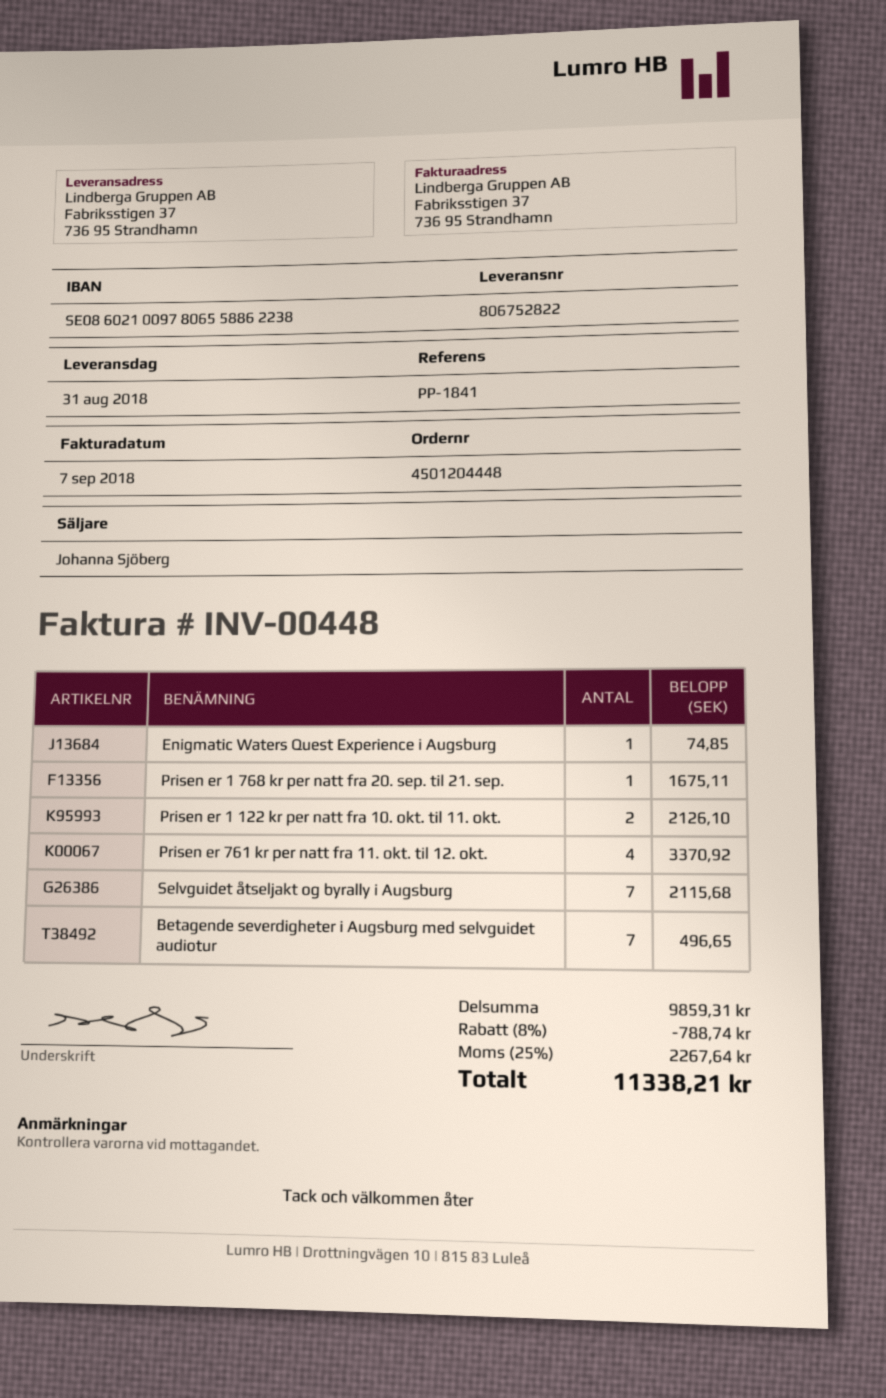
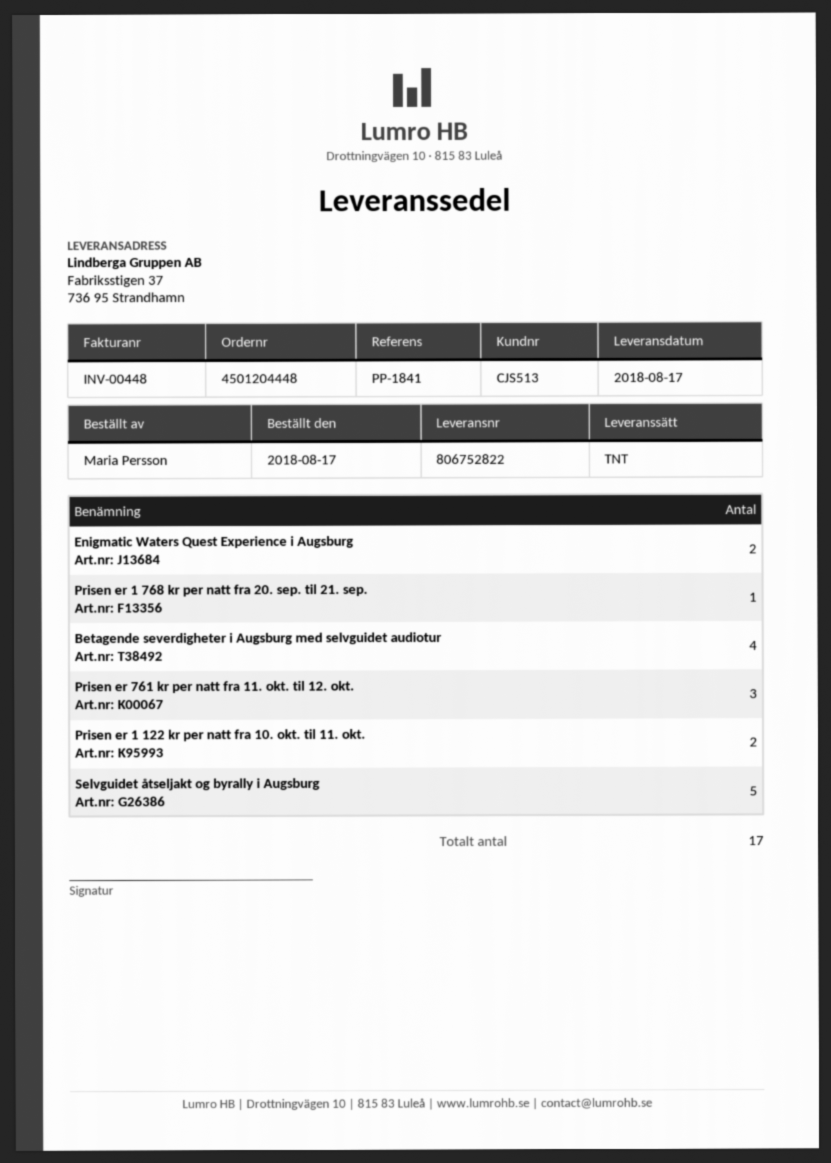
delivery date: 2018-08-31 -> 2018-08-17
Enigmatic Waters Quest Experience i Augsburg: 1 -> 2
Prisen er 761 kr per natt fra 11. okt. til 12. okt.: 4 -> 3
Selvguidet åtseljakt og byrally i Augsburg: 7 -> 5
Betagende severdigheter i Augsburg med selvguidet audiotur: 7 -> 4

